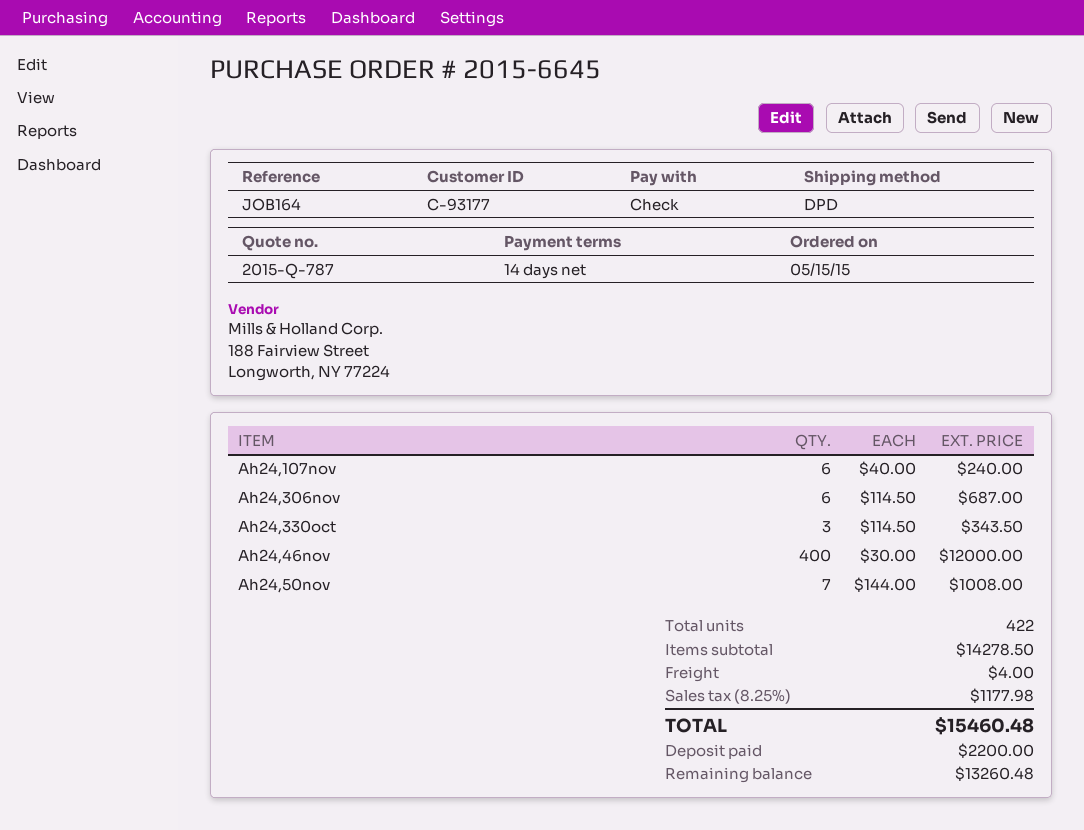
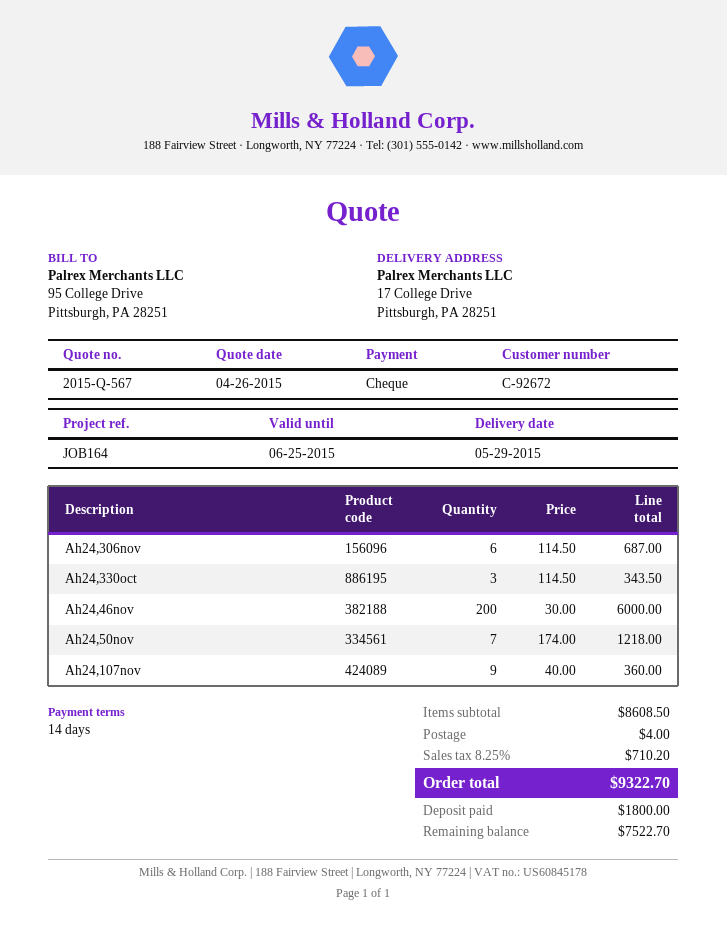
quote number: 2015-Q-787 -> 2015-Q-567
customer number: C-93177 -> C-92672
Ah24,107nov: 6 x 40.00 = 240.00 -> 9 x 40.00 = 360.00
Ah24,46nov: 400 x 30.00 = 12000.00 -> 200 x 30.00 = 6000.00
Ah24,50nov: 7 x 144.00 = 1008.00 -> 7 x 174.00 = 1218.00
subtotal: 14278.50 -> 8608.50
tax: 8.25% = 1177.98 -> 8.25% = 710.20
total: 15460.48 -> 9322.70
deposit: 2200.00 -> 1800.00
balance: 13260.48 -> 7522.70

